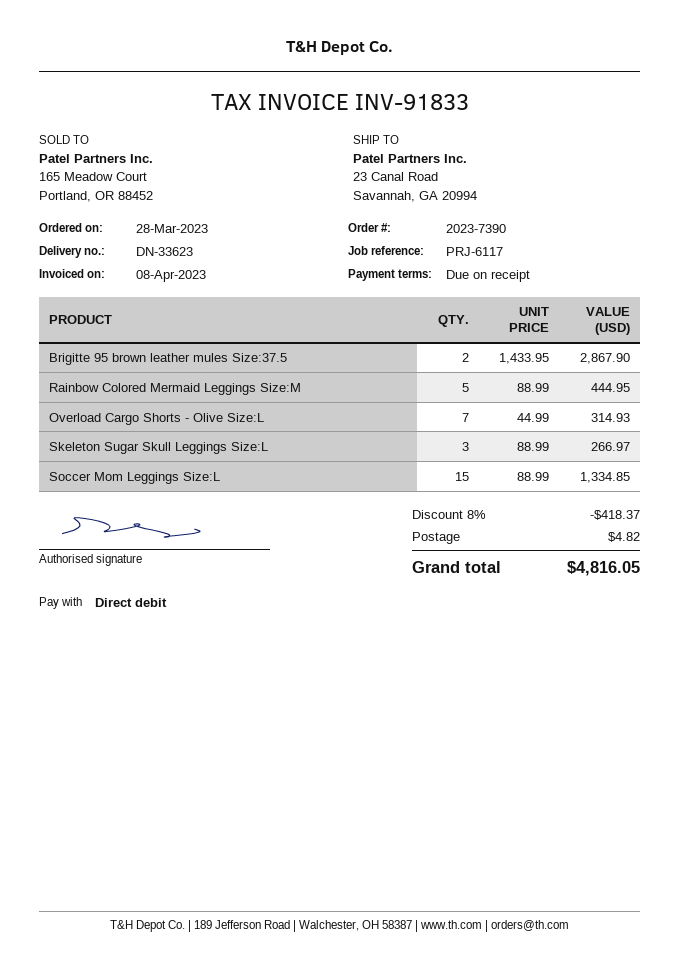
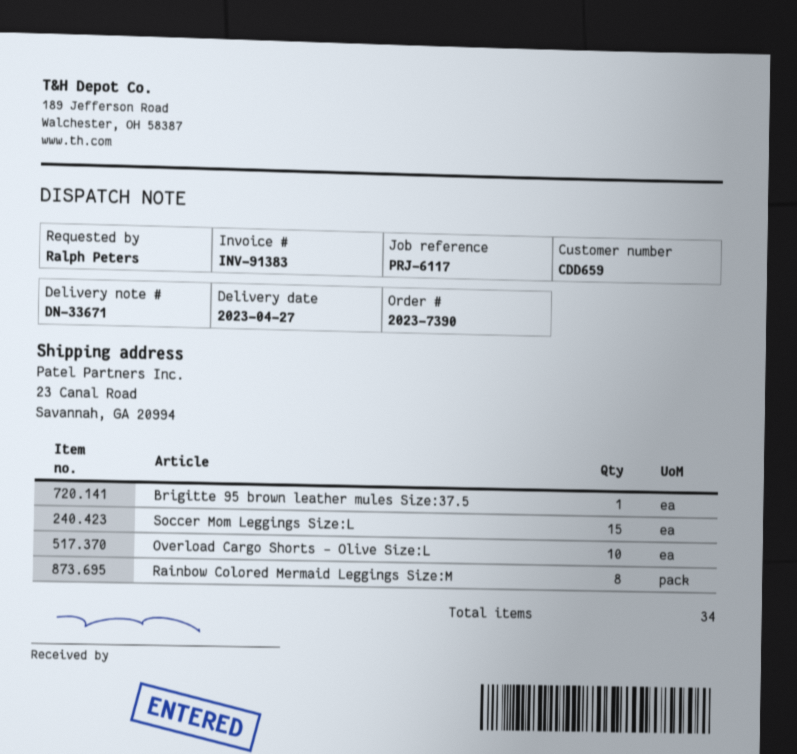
delivery note number: DN-33623 -> DN-33671
invoice number: INV-91833 -> INV-91383
Brigitte 95 brown leather mules Size:37.5: 2 -> 1
Rainbow Colored Mermaid Leggings Size:M: 5 -> 8
Overload Cargo Shorts - Olive Size:L: 7 -> 10
Skeleton Sugar Skull Leggings Size:L: 3 -> none

